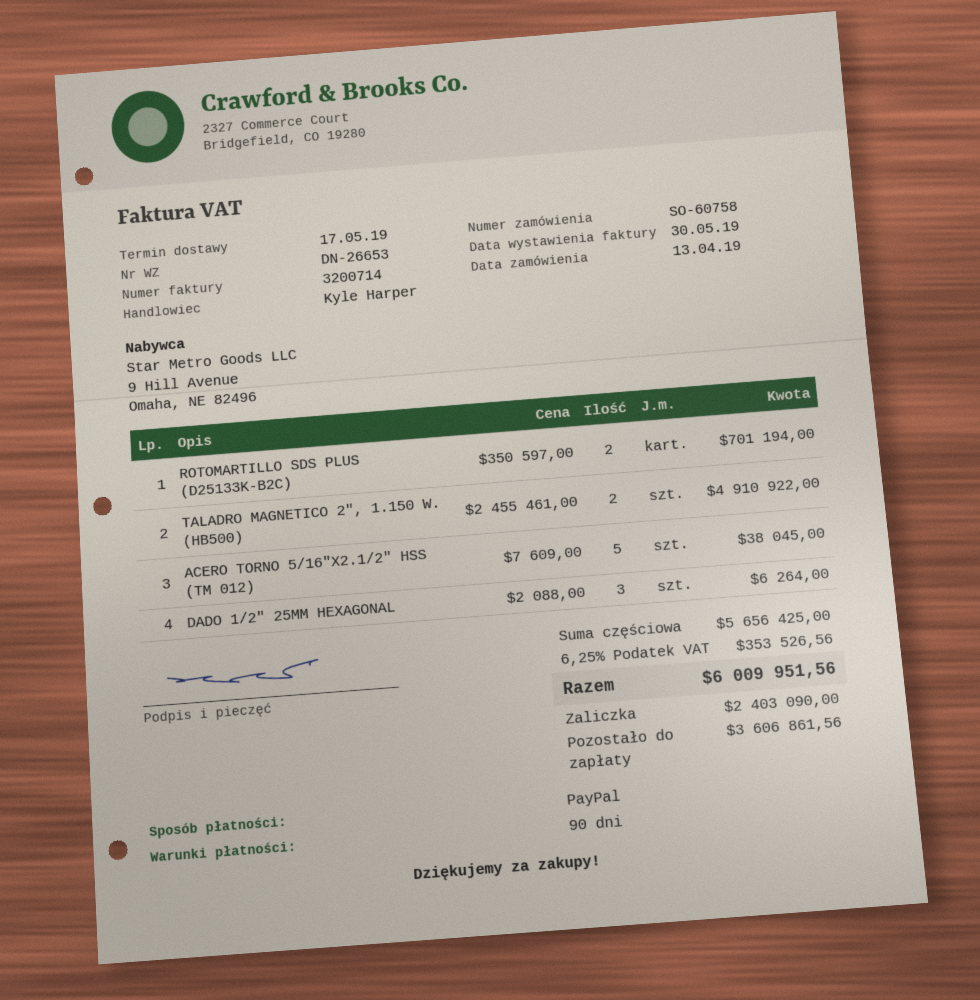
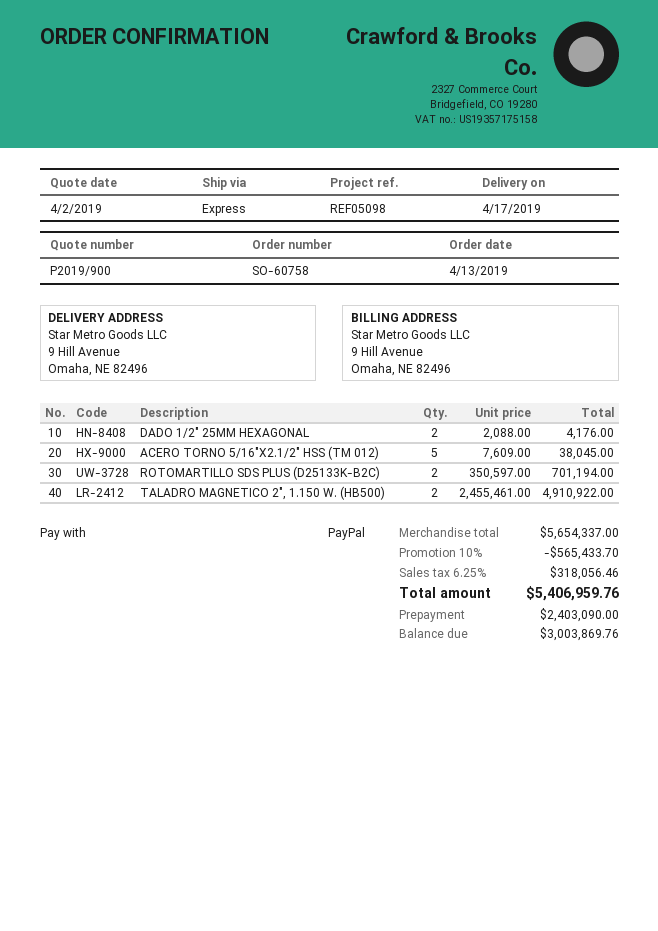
delivery date: 2019-05-17 -> 2019-04-17
DADO 1/2″ 25MM HEXAGONAL: 3 x 2088.00 = 6264.00 -> 2 x 2088.00 = 4176.00
subtotal: 5656425.00 -> 5654337.00
discount: none -> 10% = 565433.70
tax: 6.25% = 353526.56 -> 6.25% = 318056.46
total: 6009951.56 -> 5406959.76
balance: 3606861.56 -> 3003869.76

